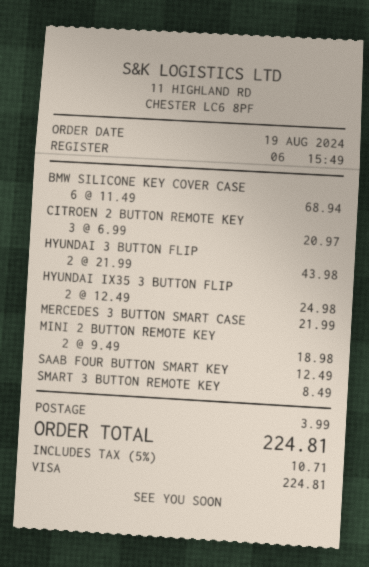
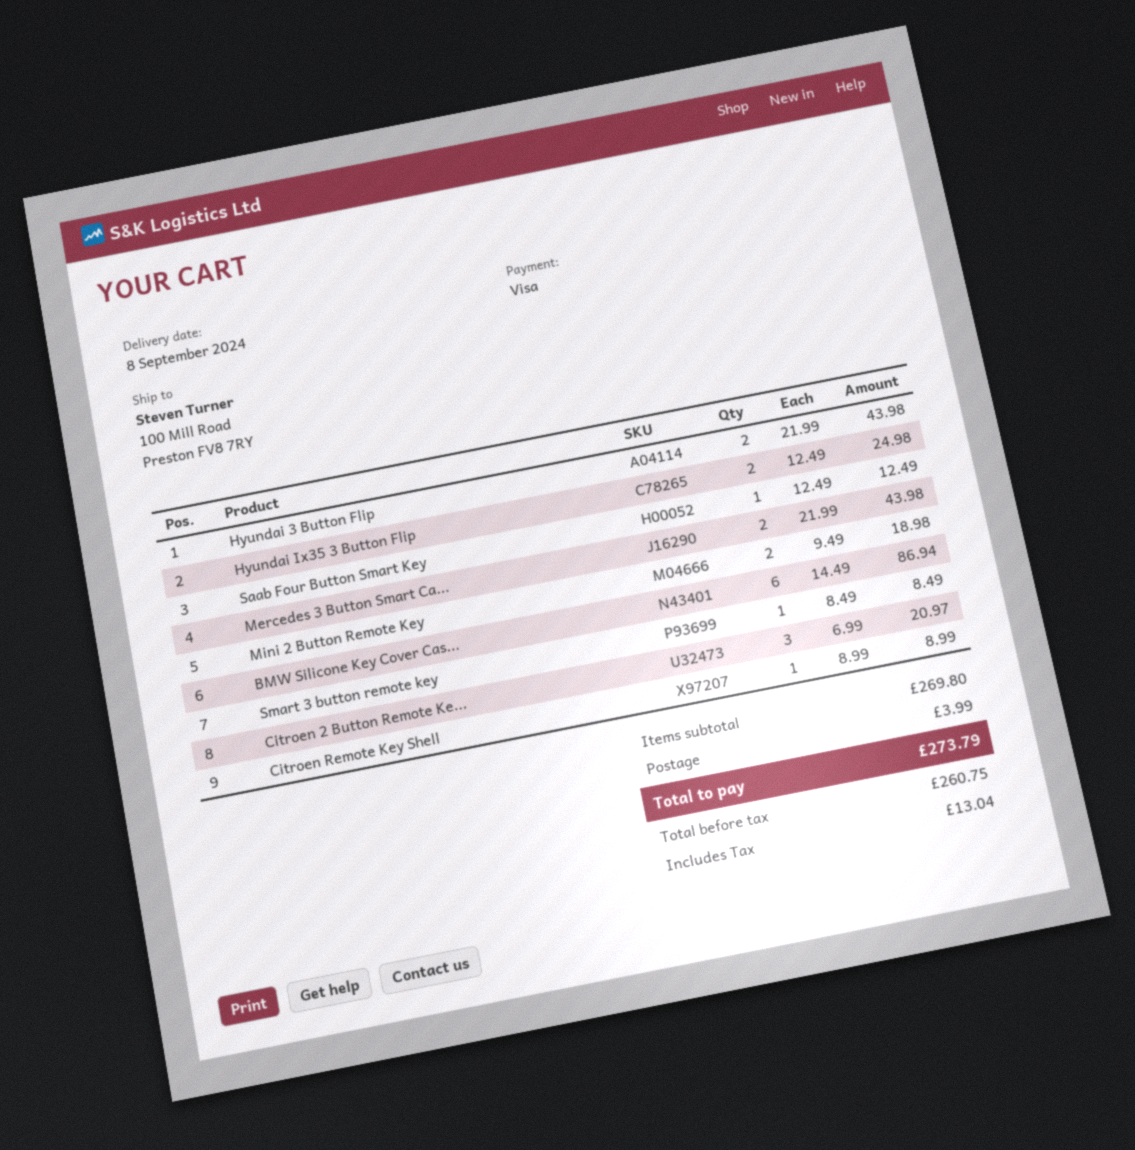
BMW SILICONE KEY COVER CASE: 6 x 11.49 = 68.94 -> 6 x 14.49 = 86.94
MERCEDES 3 BUTTON SMART CASE: 1 x 21.99 = 21.99 -> 2 x 21.99 = 43.98
Citroen Remote Key Shell: none -> 1 x 8.99 = 8.99
tax: 10.71 -> 13.04
total: 224.81 -> 273.79

